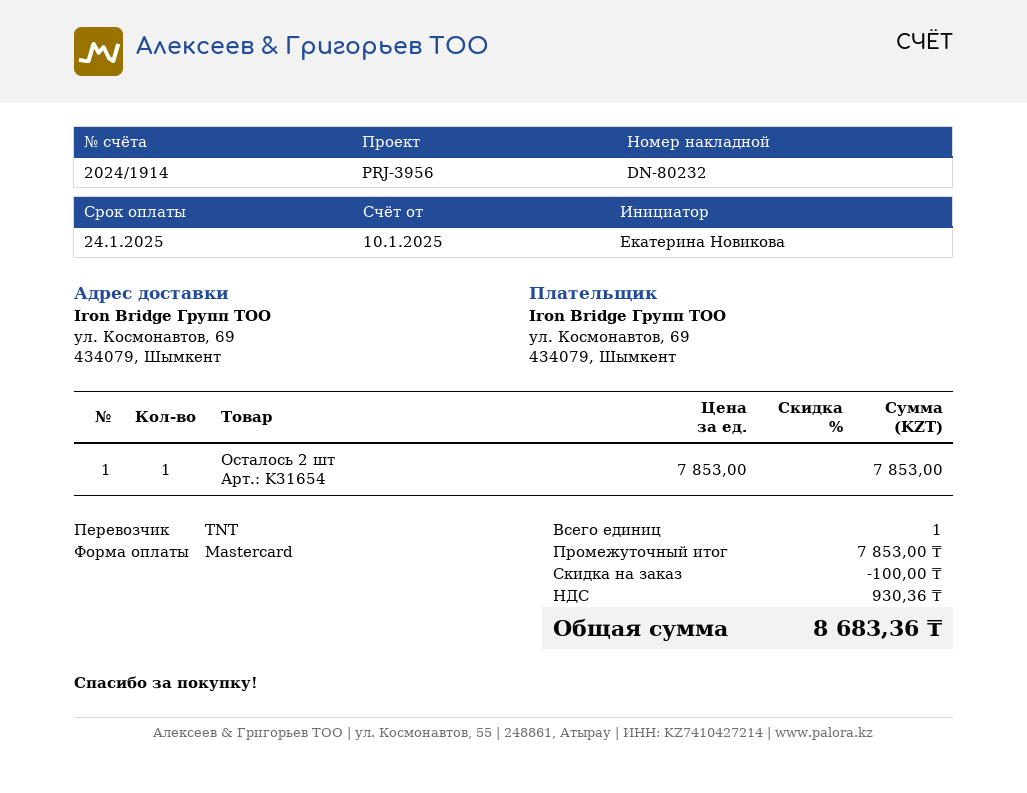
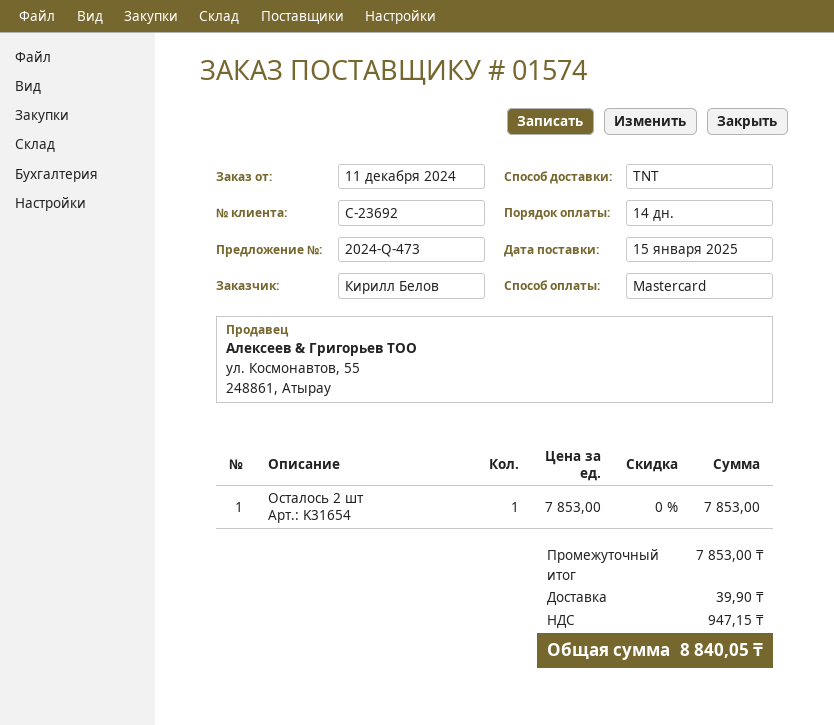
ordered by: Екатерина Новикова -> Кирилл Белов
discount: 100.00 -> none
shipping: none -> 39.90
tax: 930.36 -> 947.15
total: 8683.36 -> 8840.05

